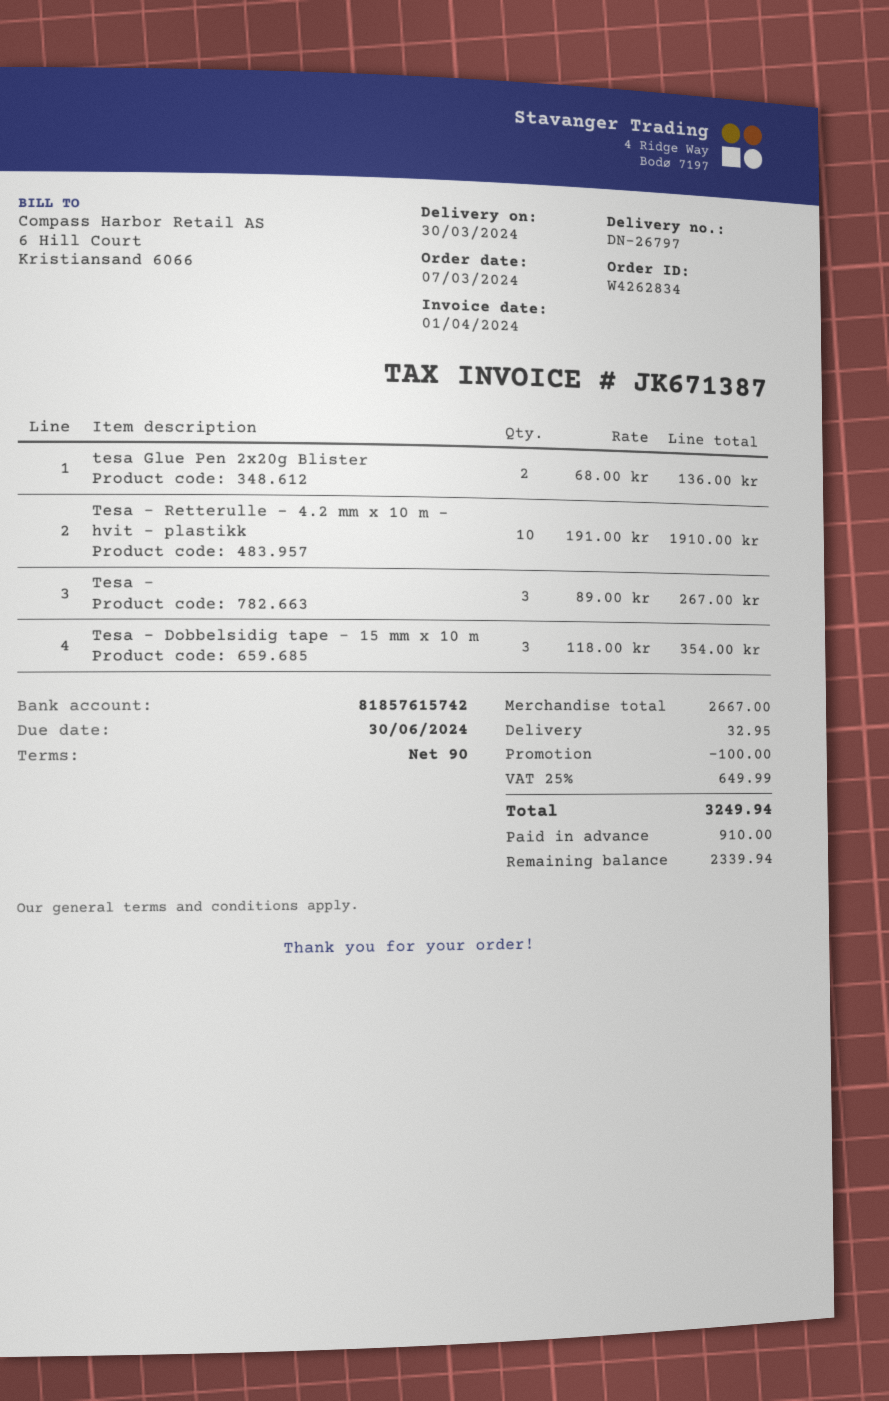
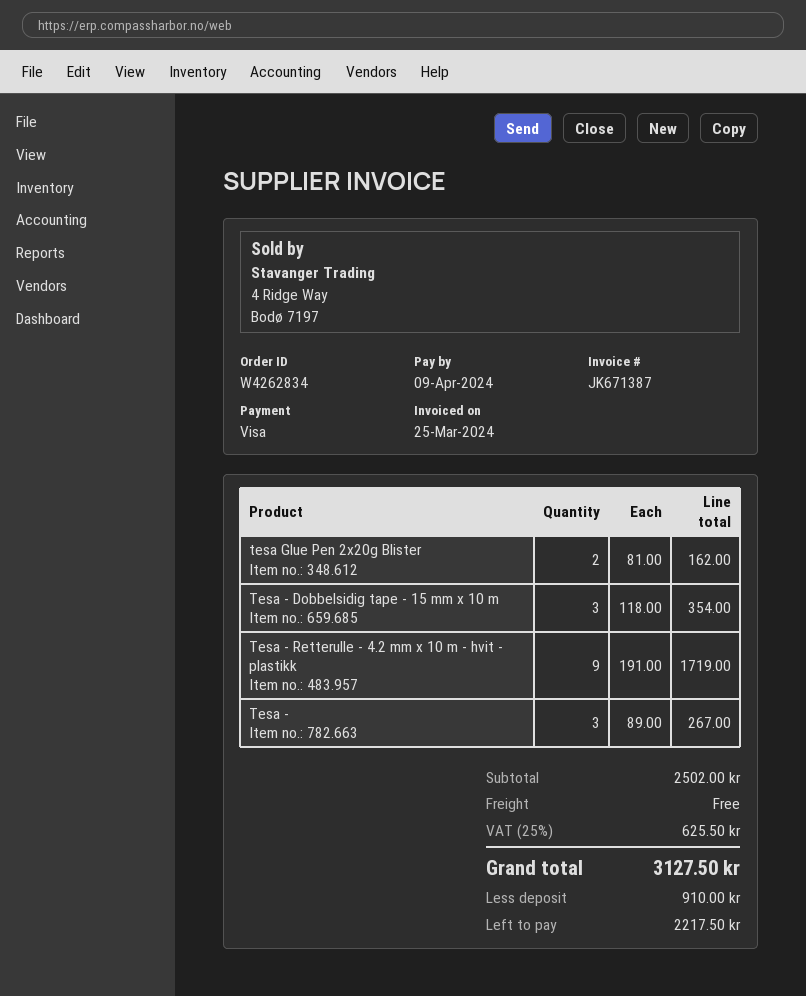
invoice date: 2024-04-01 -> 2024-03-25
due date: 2024-06-30 -> 2024-04-09
tesa Glue Pen 2x20g Blister: 2 x 68.00 = 136.00 -> 2 x 81.00 = 162.00
Tesa - Retterulle - 4.2 mm x 10 m - hvit - plastikk: 10 x 191.00 = 1910.00 -> 9 x 191.00 = 1719.00
subtotal: 2667.00 -> 2502.00
discount: 100.00 -> none
shipping: 32.95 -> 0.00
tax: 25% = 649.99 -> 25% = 625.50
total: 3249.94 -> 3127.50
balance: 2339.94 -> 2217.50

